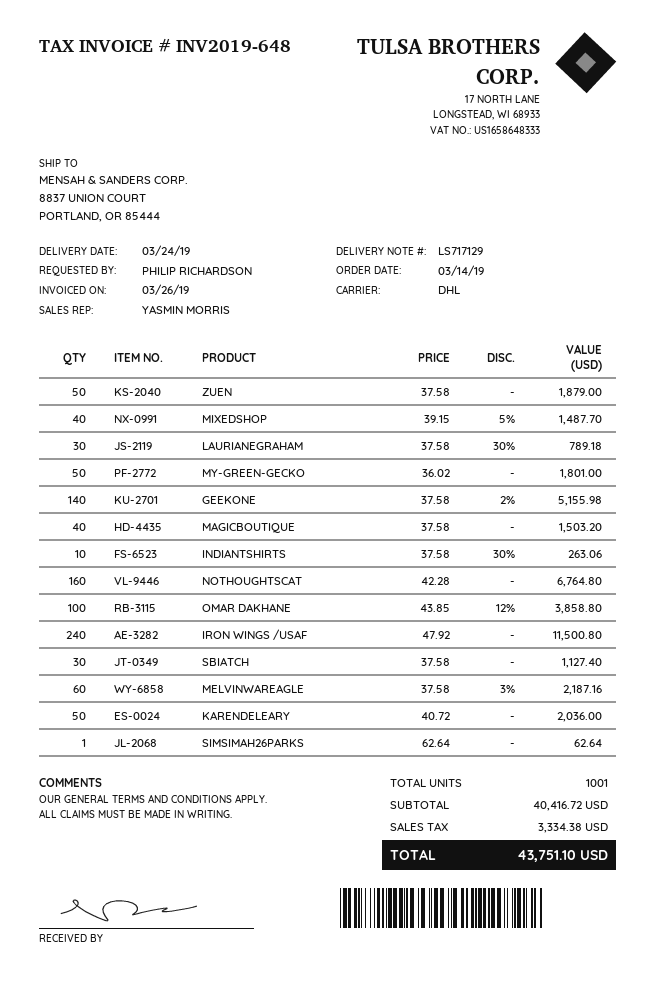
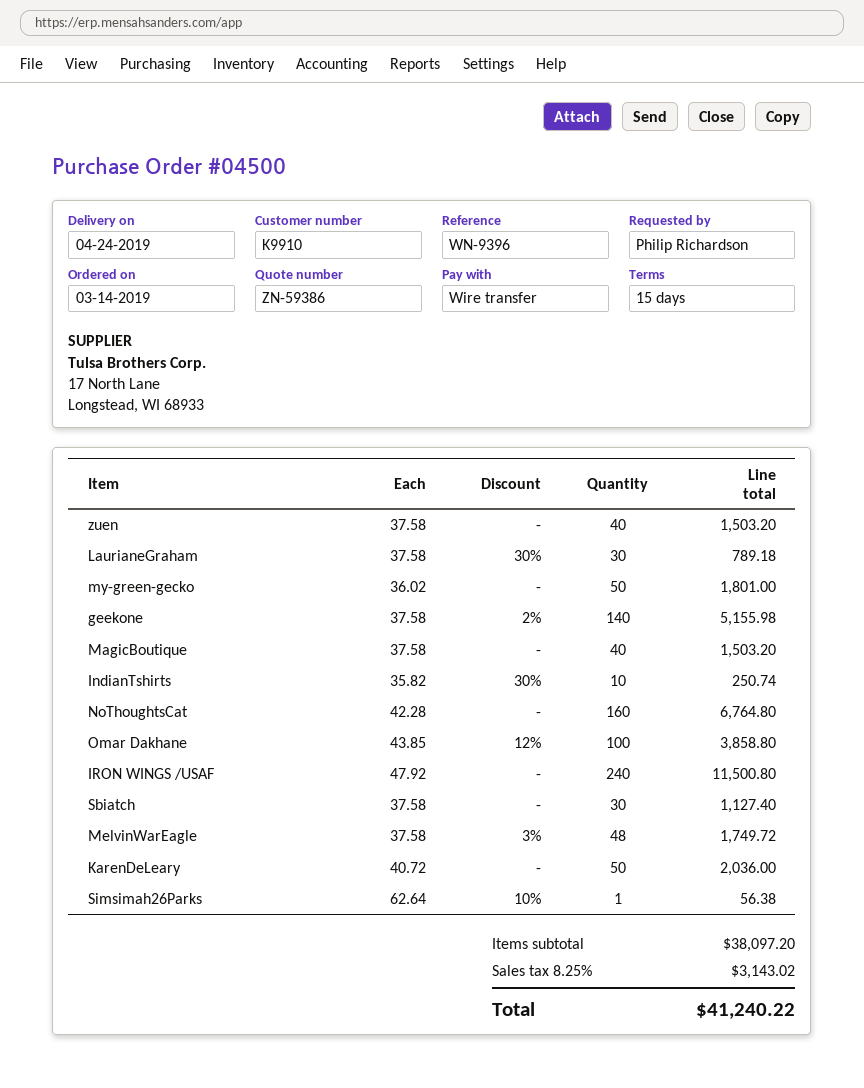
delivery date: 2019-03-24 -> 2019-04-24
ZUEN: 50 x 37.58 = 1879.00 -> 40 x 37.58 = 1503.20
MIXEDSHOP: 40 x 39.15 - 5% = 1487.70 -> none
INDIANTSHIRTS: 10 x 37.58 - 30% = 263.06 -> 10 x 35.82 - 30% = 250.74
MELVINWAREAGLE: 60 x 37.58 - 3% = 2187.16 -> 48 x 37.58 - 3% = 1749.72
SIMSIMAH26PARKS: 1 x 62.64 = 62.64 -> 1 x 62.64 - 10% = 56.38
subtotal: 40416.72 -> 38097.20
tax: 3334.38 -> 3143.02
total: 43751.10 -> 41240.22

